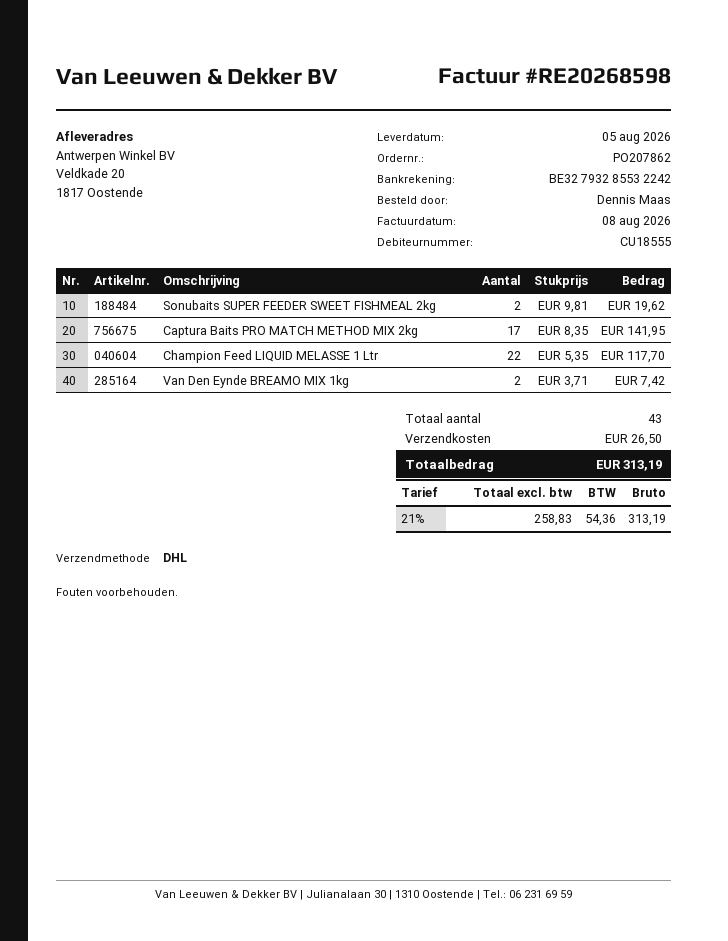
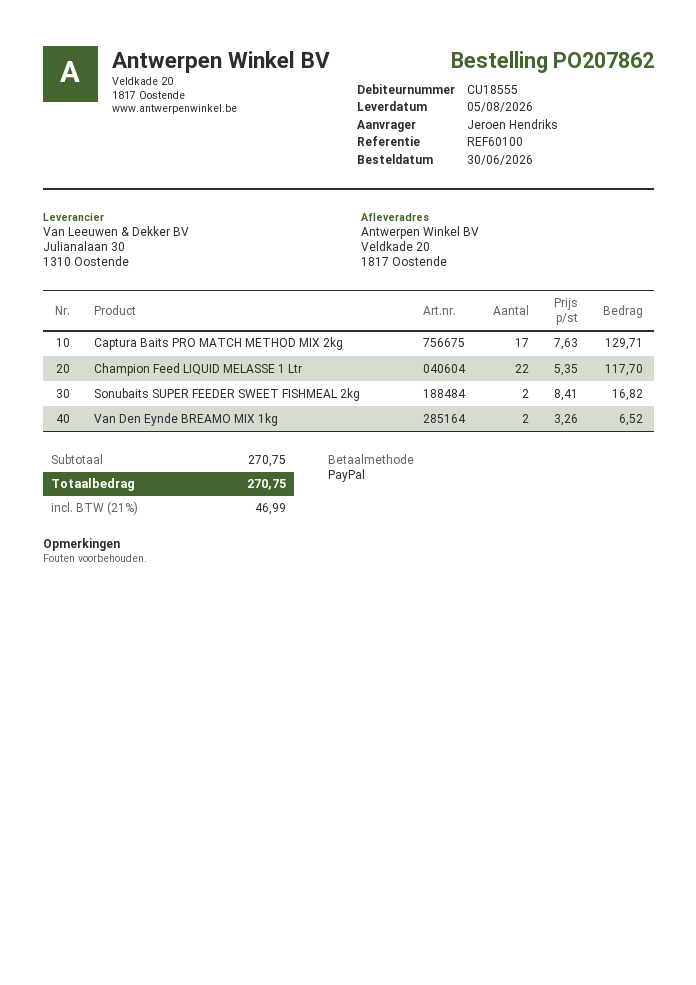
ordered by: Dennis Maas -> Jeroen Hendriks
Sonubaits SUPER FEEDER SWEET FISHMEAL 2kg: 2 x 9.81 = 19.62 -> 2 x 8.41 = 16.82
Captura Baits PRO MATCH METHOD MIX 2kg: 17 x 8.35 = 141.95 -> 17 x 7.63 = 129.71
Van Den Eynde BREAMO MIX 1kg: 2 x 3.71 = 7.42 -> 2 x 3.26 = 6.52
shipping: 26.50 -> none
tax: 21% = 54.36 -> 21% = 46.99
total: 313.19 -> 270.75

